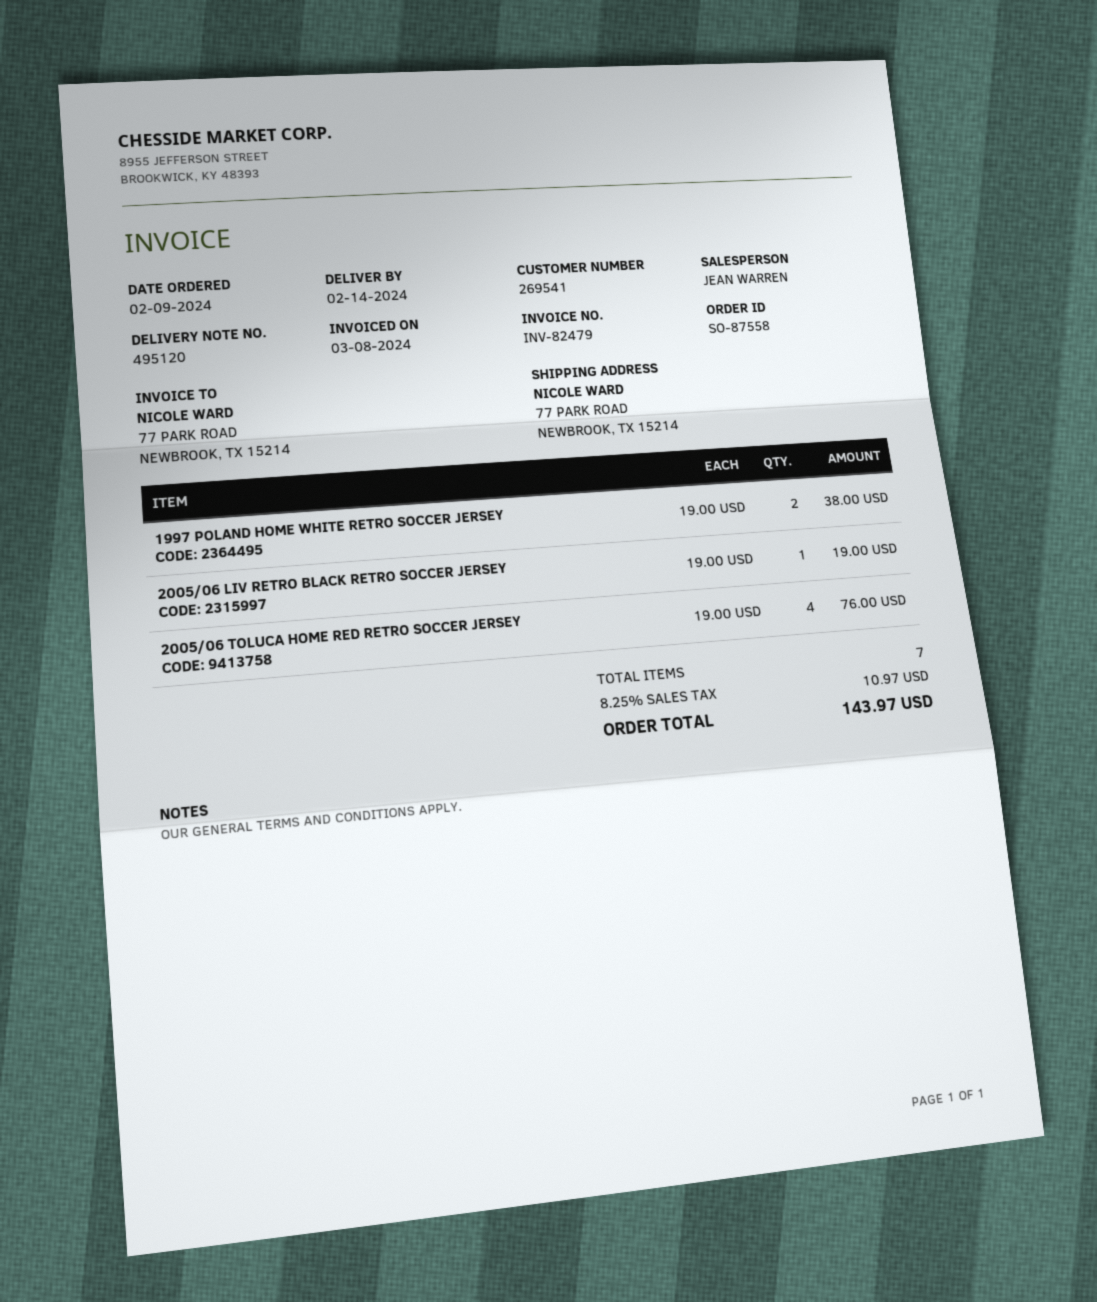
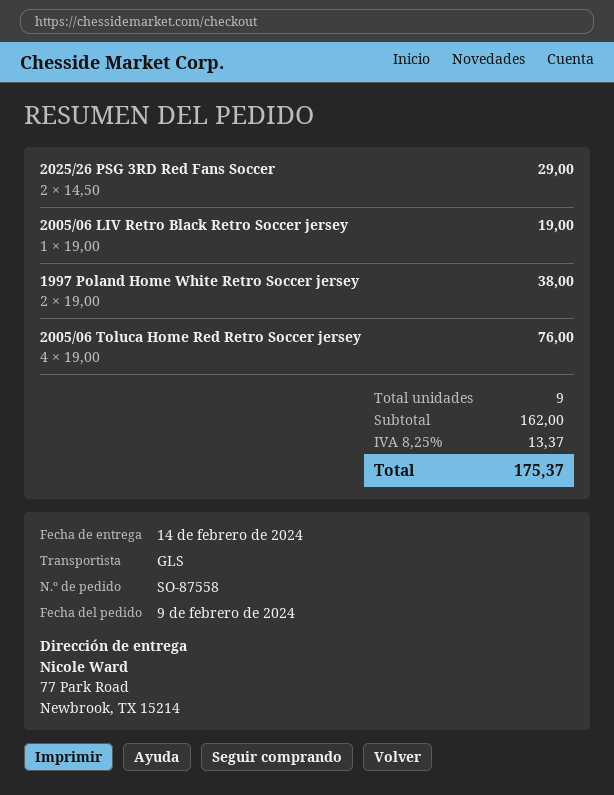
2025/26 PSG 3RD Red Fans Soccer: none -> 2 x 14.50 = 29.00
total quantity: 7 -> 9
tax: 8.25% = 10.97 -> 8.25% = 13.37
total: 143.97 -> 175.37

